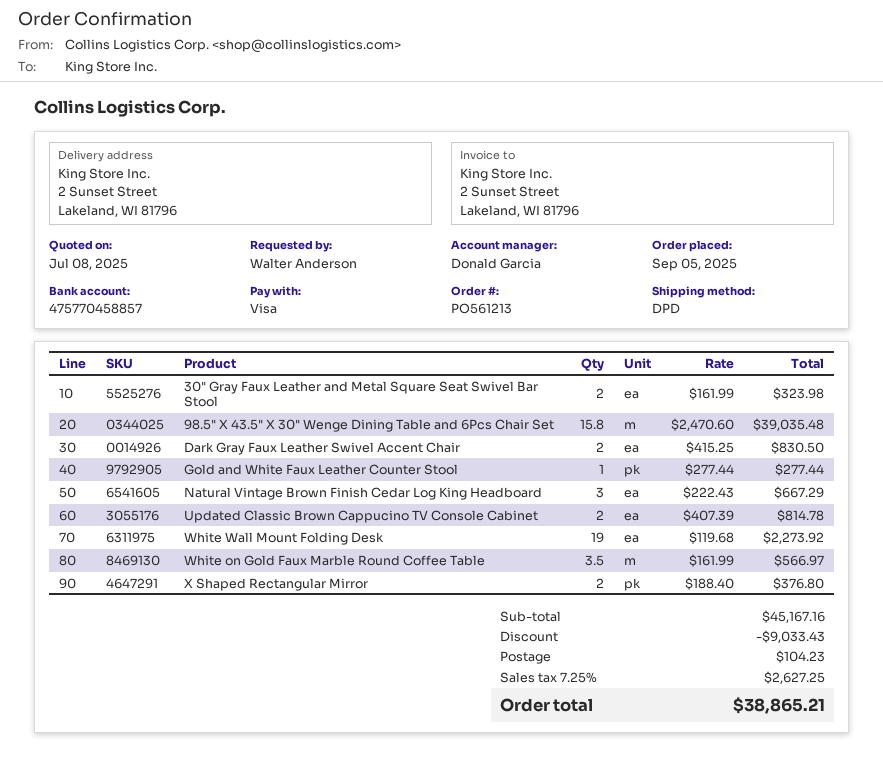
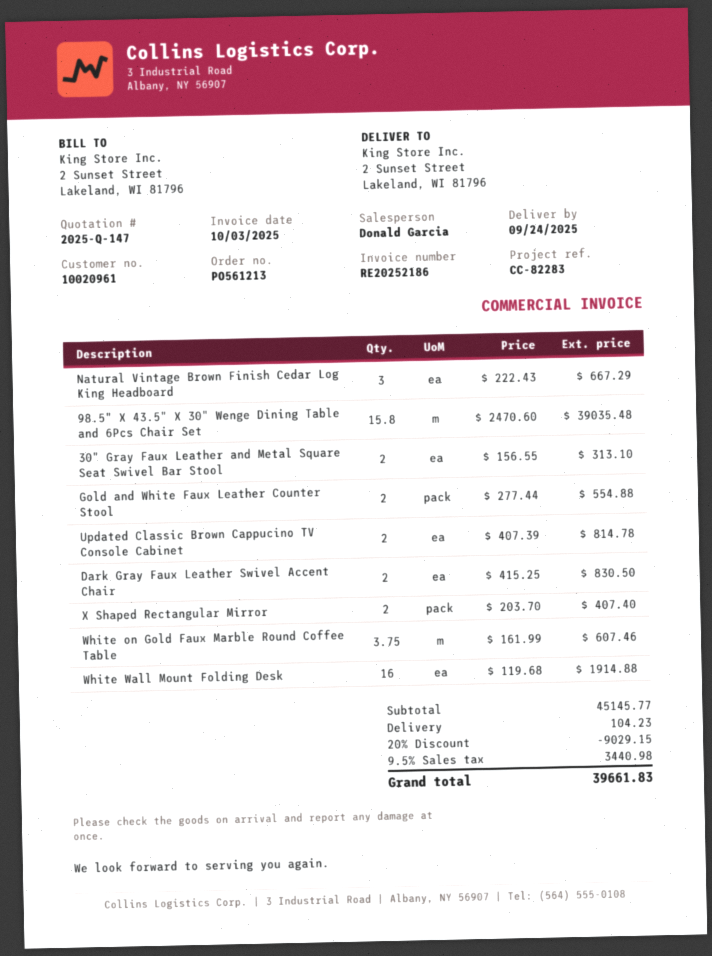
30" Gray Faux Leather and Metal Square Seat Swivel Bar Stool: 2 x 161.99 = 323.98 -> 2 x 156.55 = 313.10
Gold and White Faux Leather Counter Stool: 1 x 277.44 = 277.44 -> 2 x 277.44 = 554.88
White Wall Mount Folding Desk: 19 x 119.68 = 2273.92 -> 16 x 119.68 = 1914.88
White on Gold Faux Marble Round Coffee Table: 3.5 x 161.99 = 566.97 -> 3.75 x 161.99 = 607.46
X Shaped Rectangular Mirror: 2 x 188.40 = 376.80 -> 2 x 203.70 = 407.40
subtotal: 45167.16 -> 45145.77
discount: 9033.43 -> 9029.15
tax: 7.25% = 2627.25 -> 9.5% = 3440.98
total: 38865.21 -> 39661.83

